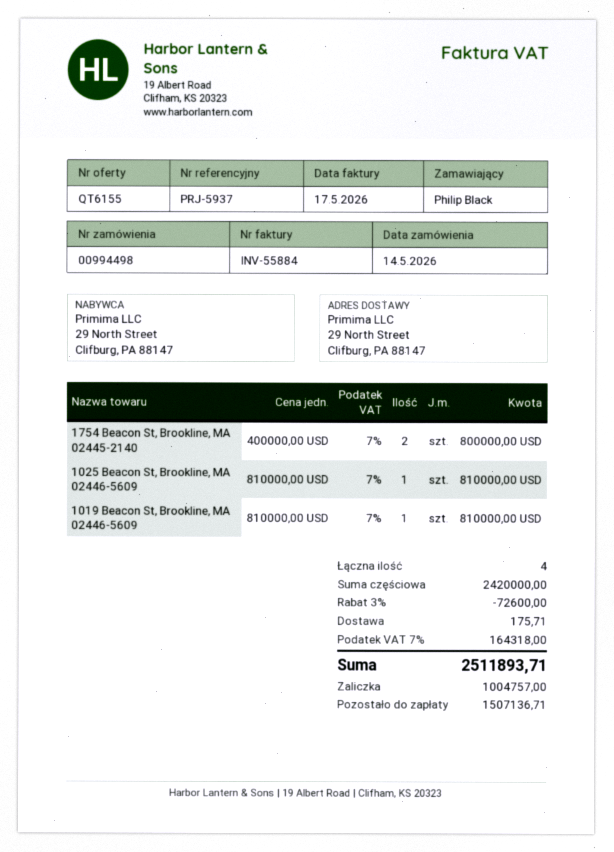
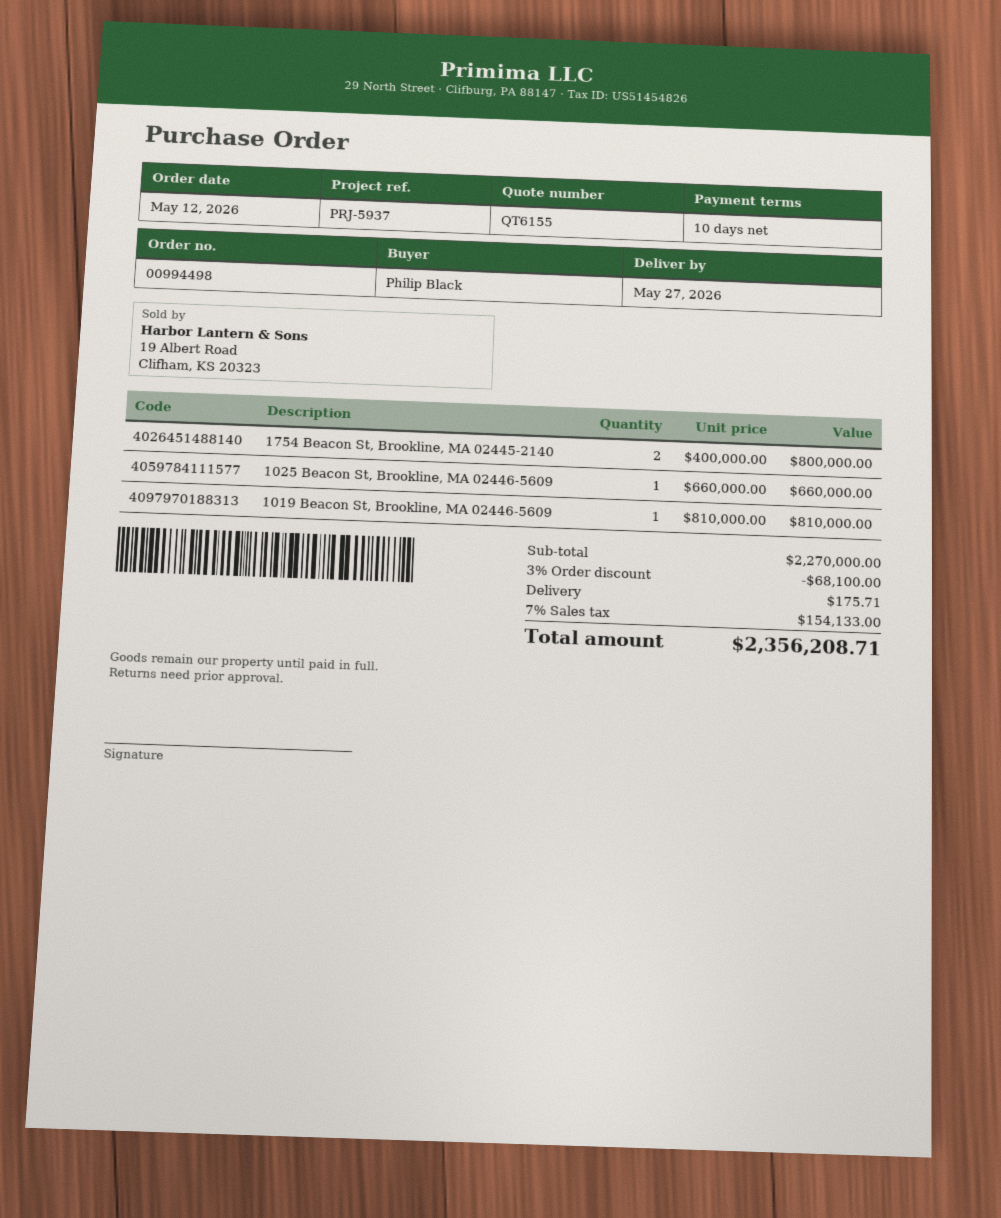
order date: 2026-05-14 -> 2026-05-12
1025 Beacon St, Brookline, MA 02446-5609: 1 x 810000.00 = 810000.00 -> 1 x 660000.00 = 660000.00
subtotal: 2420000.00 -> 2270000.00
discount: 3% = 72600.00 -> 3% = 68100.00
tax: 7% = 164318.00 -> 7% = 154133.00
total: 2511893.71 -> 2356208.71

